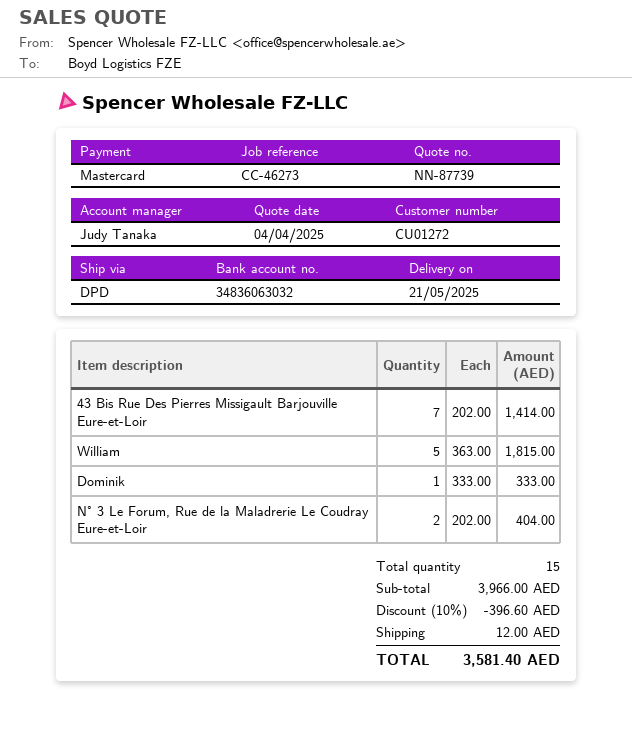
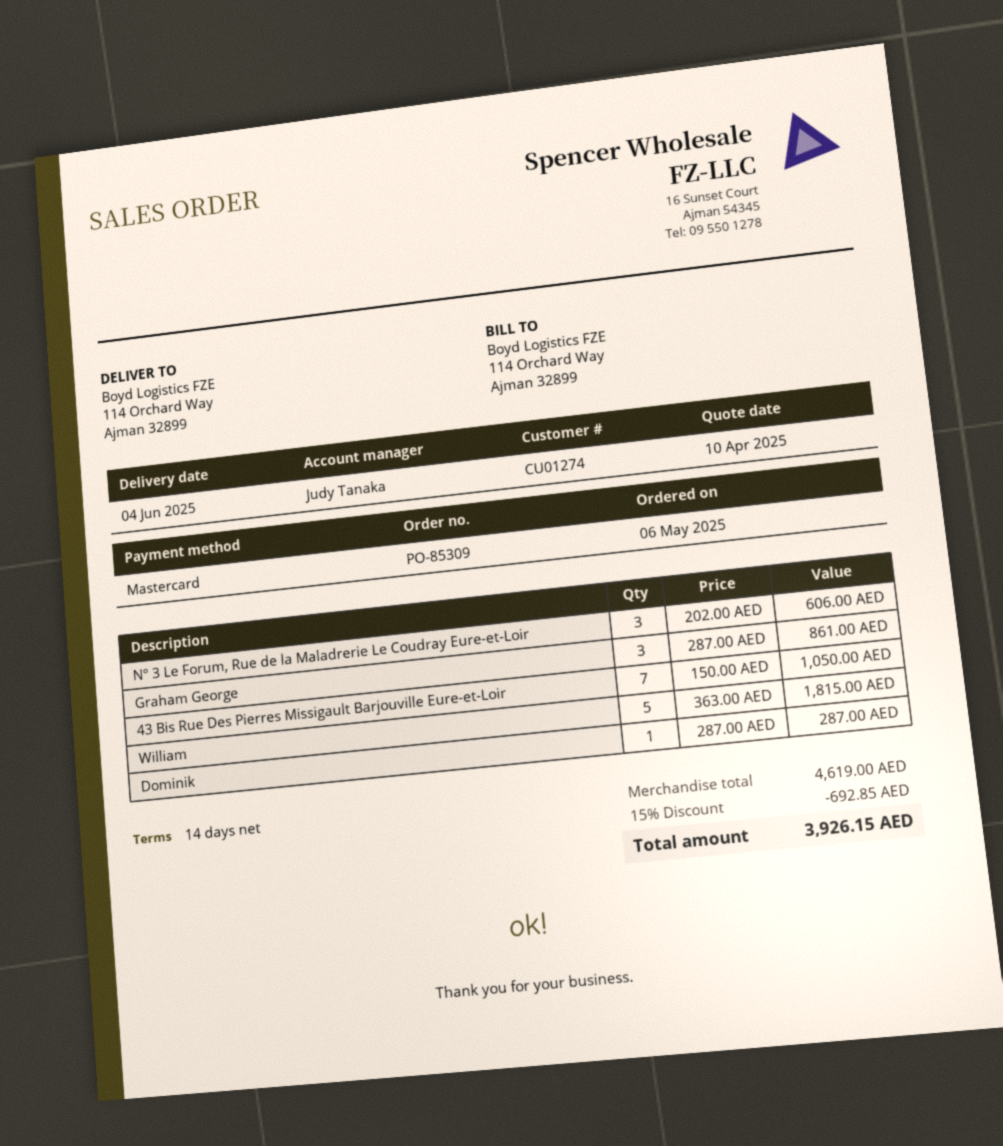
quote date: 2025-04-04 -> 2025-04-10
delivery date: 2025-05-21 -> 2025-06-04
customer number: CU01272 -> CU01274
43 Bis Rue Des Pierres Missigault Barjouville Eure-et-Loir: 7 x 202.00 = 1414.00 -> 7 x 150.00 = 1050.00
Dominik: 1 x 333.00 = 333.00 -> 1 x 287.00 = 287.00
N° 3 Le Forum, Rue de la Maladrerie Le Coudray Eure-et-Loir: 2 x 202.00 = 404.00 -> 3 x 202.00 = 606.00
Graham George: none -> 3 x 287.00 = 861.00
subtotal: 3966.00 -> 4619.00
discount: 10% = 396.60 -> 15% = 692.85
shipping: 12.00 -> none
total: 3581.40 -> 3926.15

